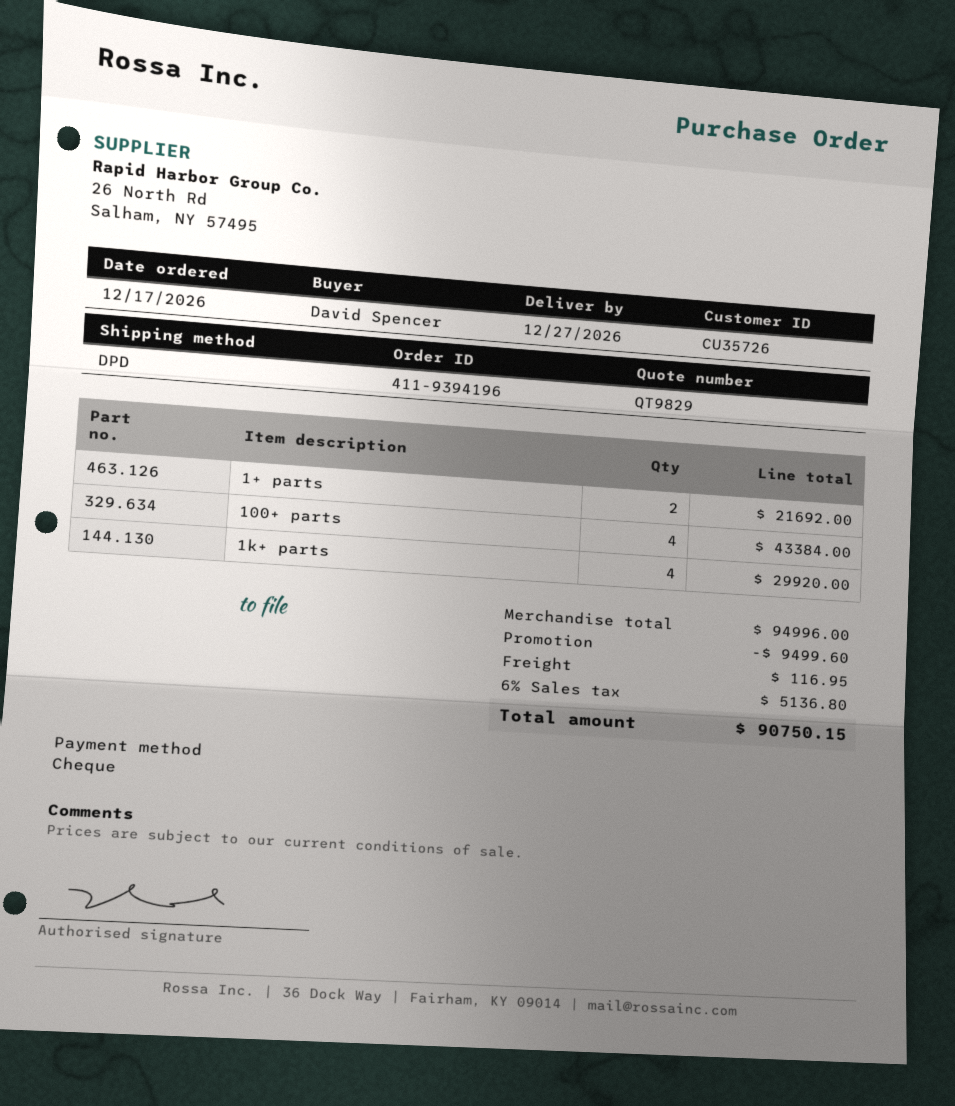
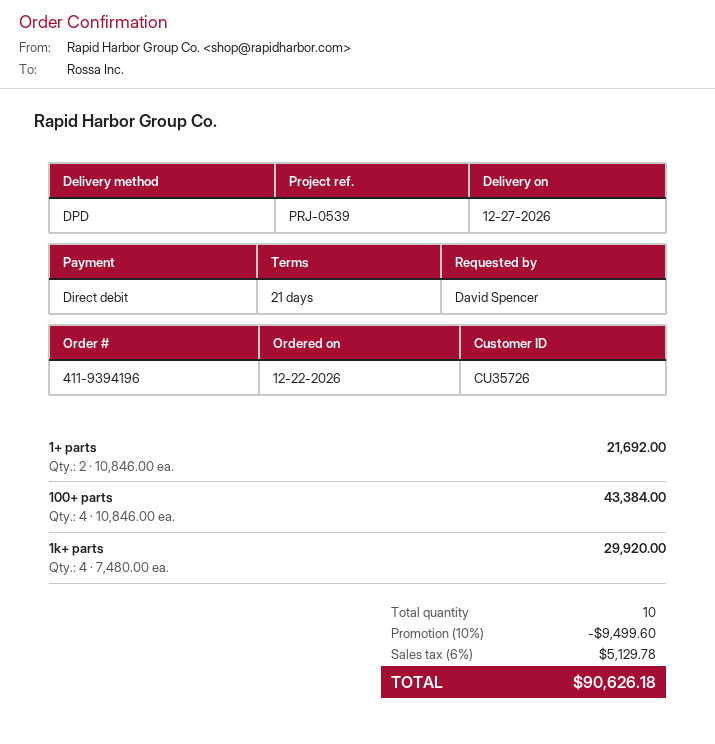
order date: 2026-12-17 -> 2026-12-22
payment method: cheque -> direct debit
shipping: 116.95 -> none
tax: 6% = 5136.80 -> 6% = 5129.78
total: 90750.15 -> 90626.18

